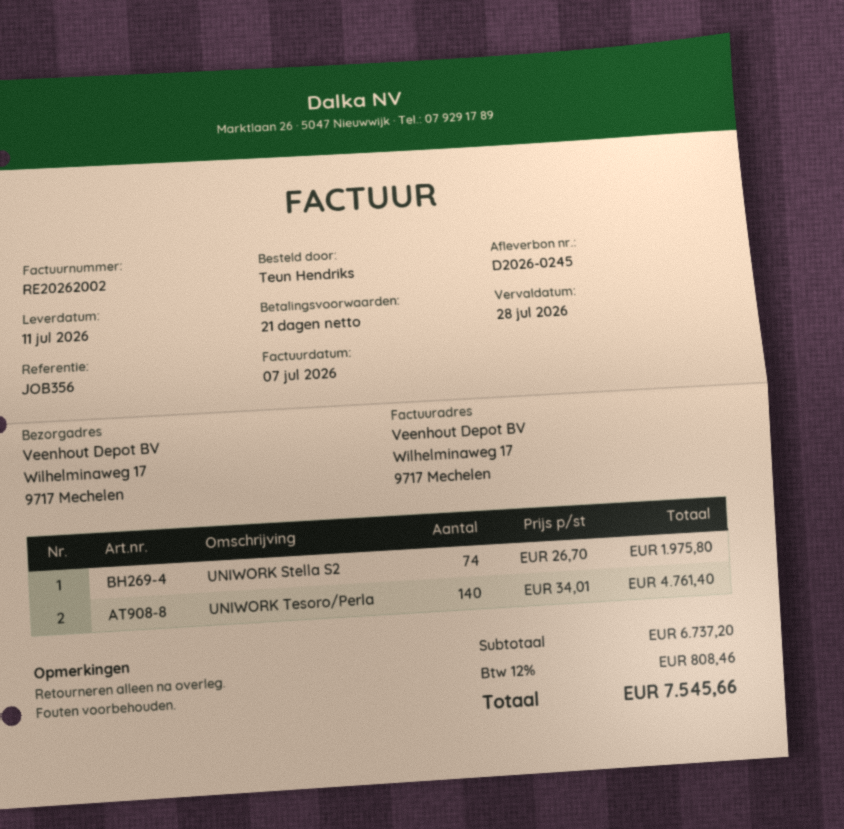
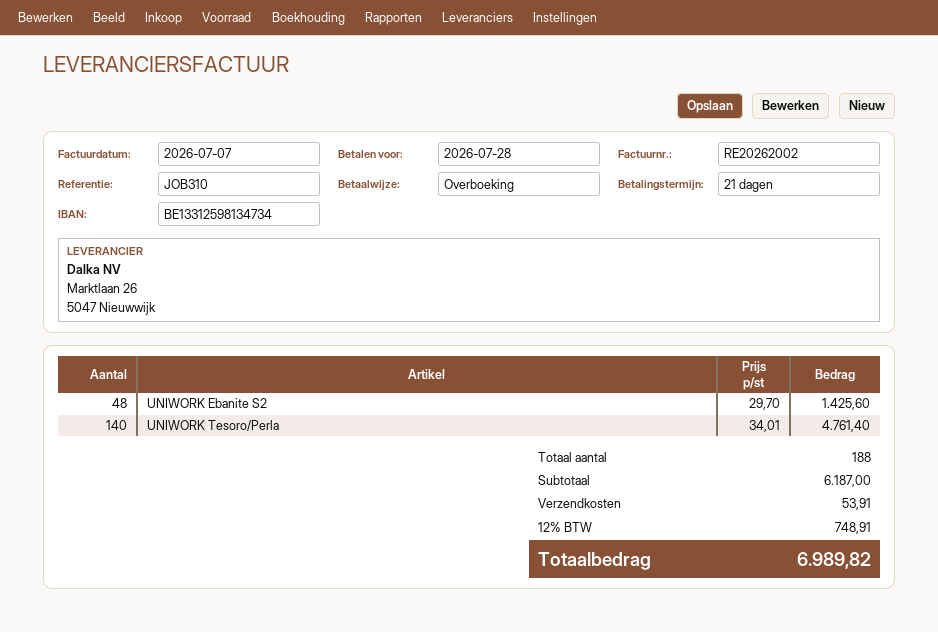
reference: JOB356 -> JOB310
UNIWORK Stella S2: 74 x 26.70 = 1975.80 -> none
UNIWORK Ebanite S2: none -> 48 x 29.70 = 1425.60
subtotal: 6737.20 -> 6187.00
shipping: none -> 53.91
tax: 12% = 808.46 -> 12% = 748.91
total: 7545.66 -> 6989.82

